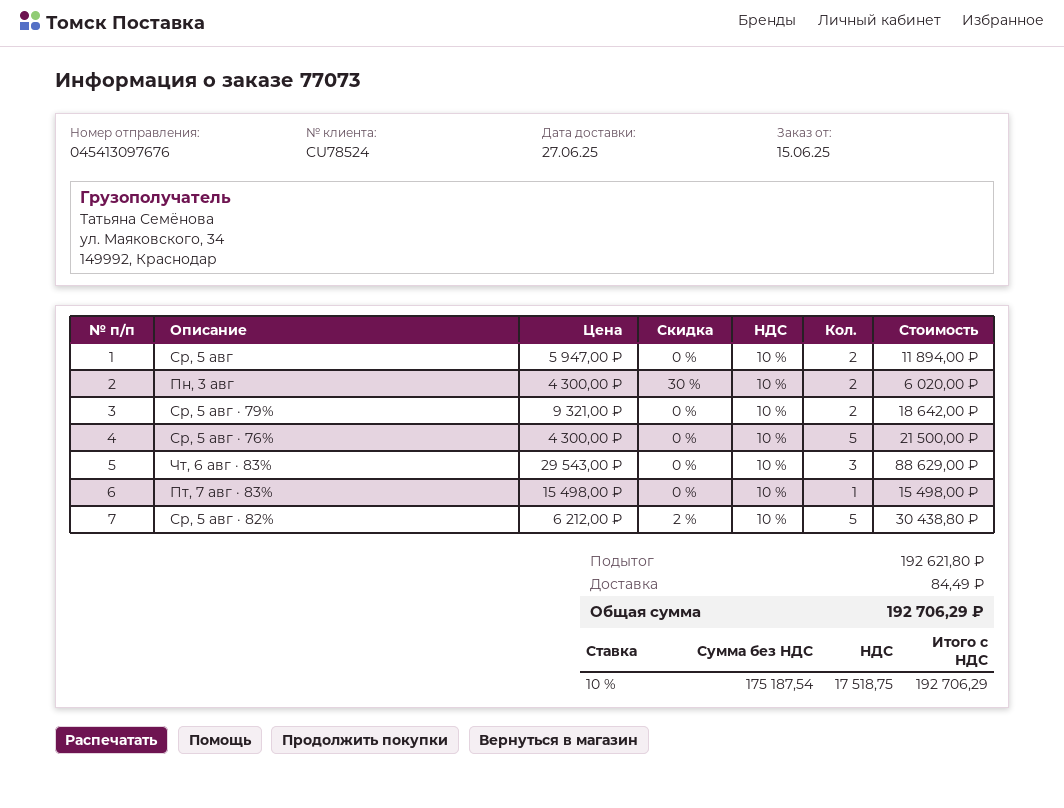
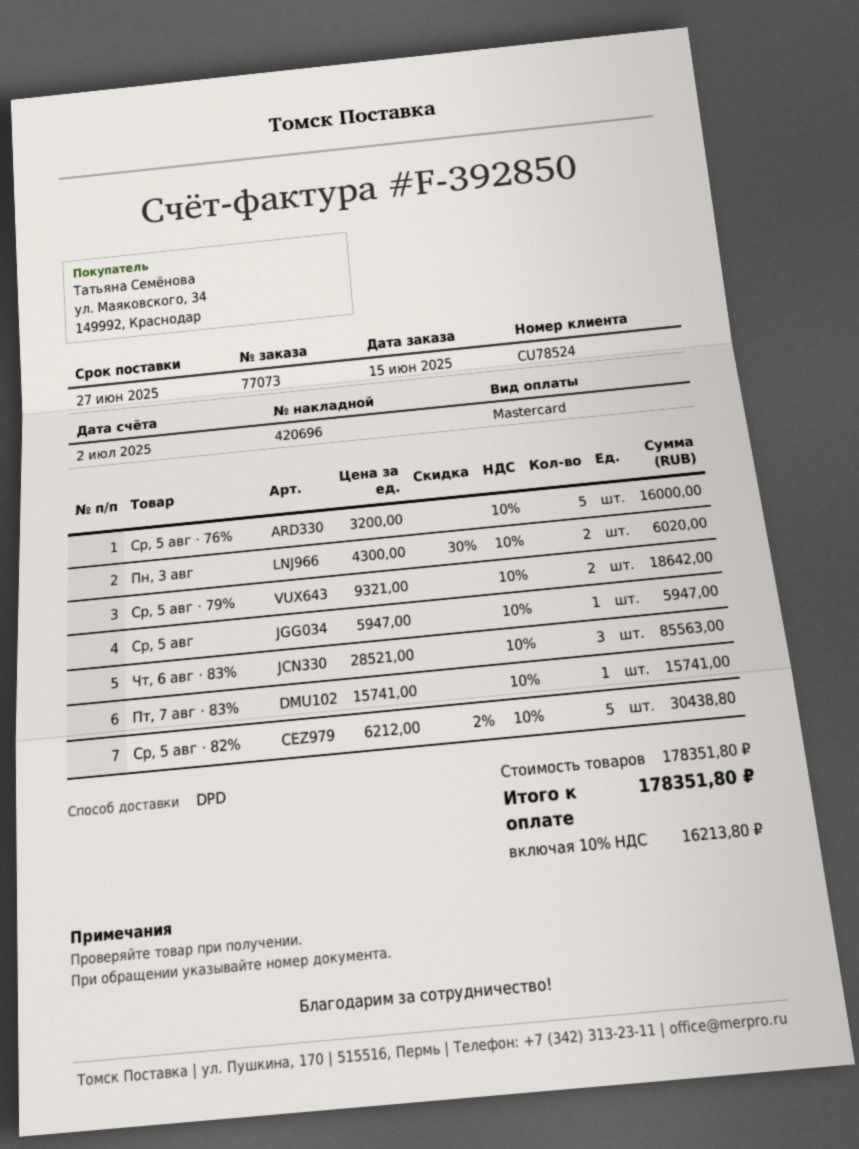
Ср, 5 авг: 2 x 5947.00 = 11894.00 -> 1 x 5947.00 = 5947.00
Ср, 5 авг · 76%: 5 x 4300.00 = 21500.00 -> 5 x 3200.00 = 16000.00
Чт, 6 авг · 83%: 3 x 29543.00 = 88629.00 -> 3 x 28521.00 = 85563.00
Пт, 7 авг · 83%: 1 x 15498.00 = 15498.00 -> 1 x 15741.00 = 15741.00
subtotal: 192621.80 -> 178351.80
shipping: 84.49 -> none
tax: 10% = 17518.75 -> 10% = 16213.80
total: 192706.29 -> 178351.80

